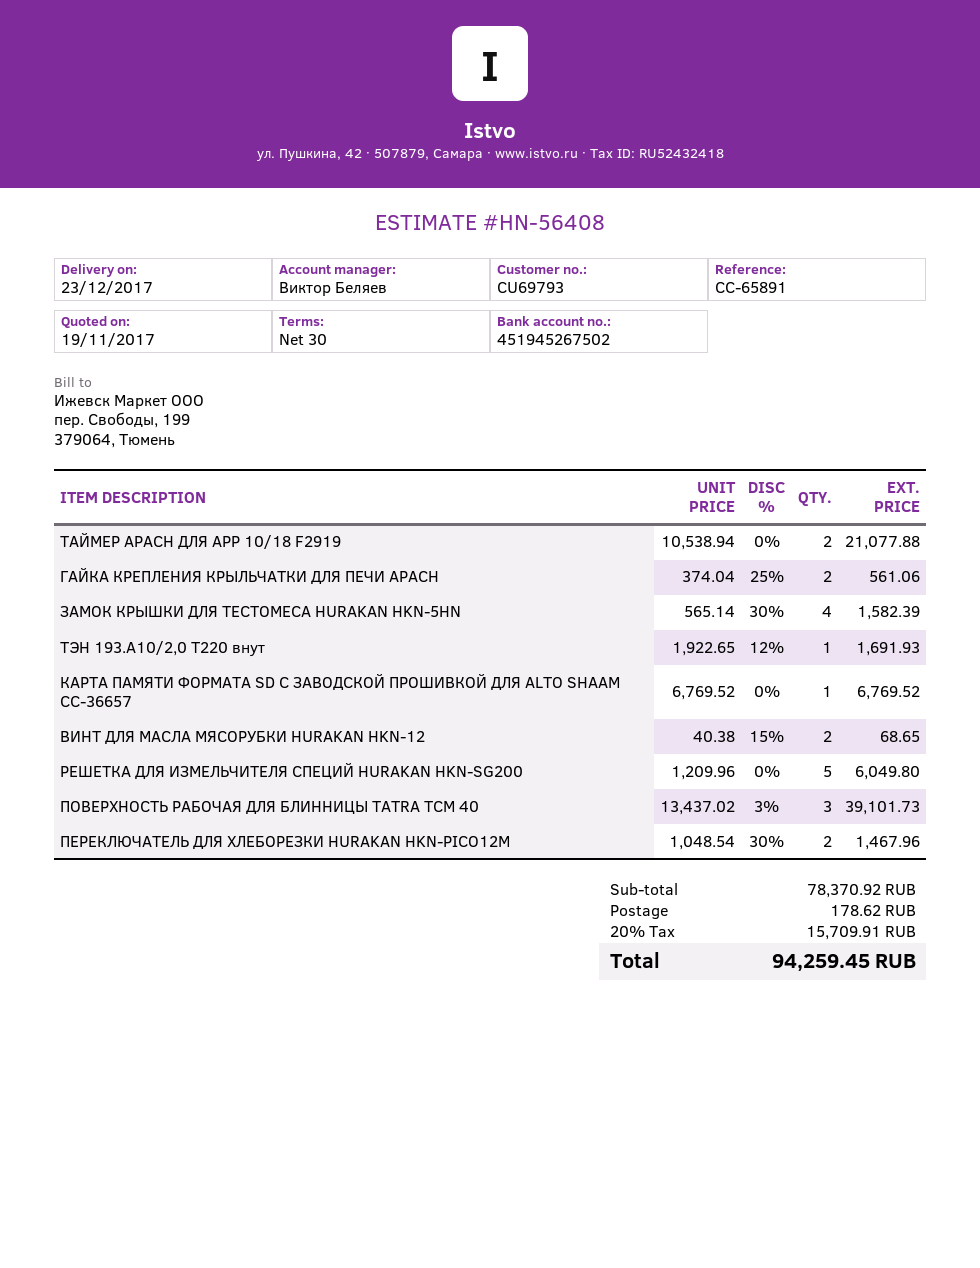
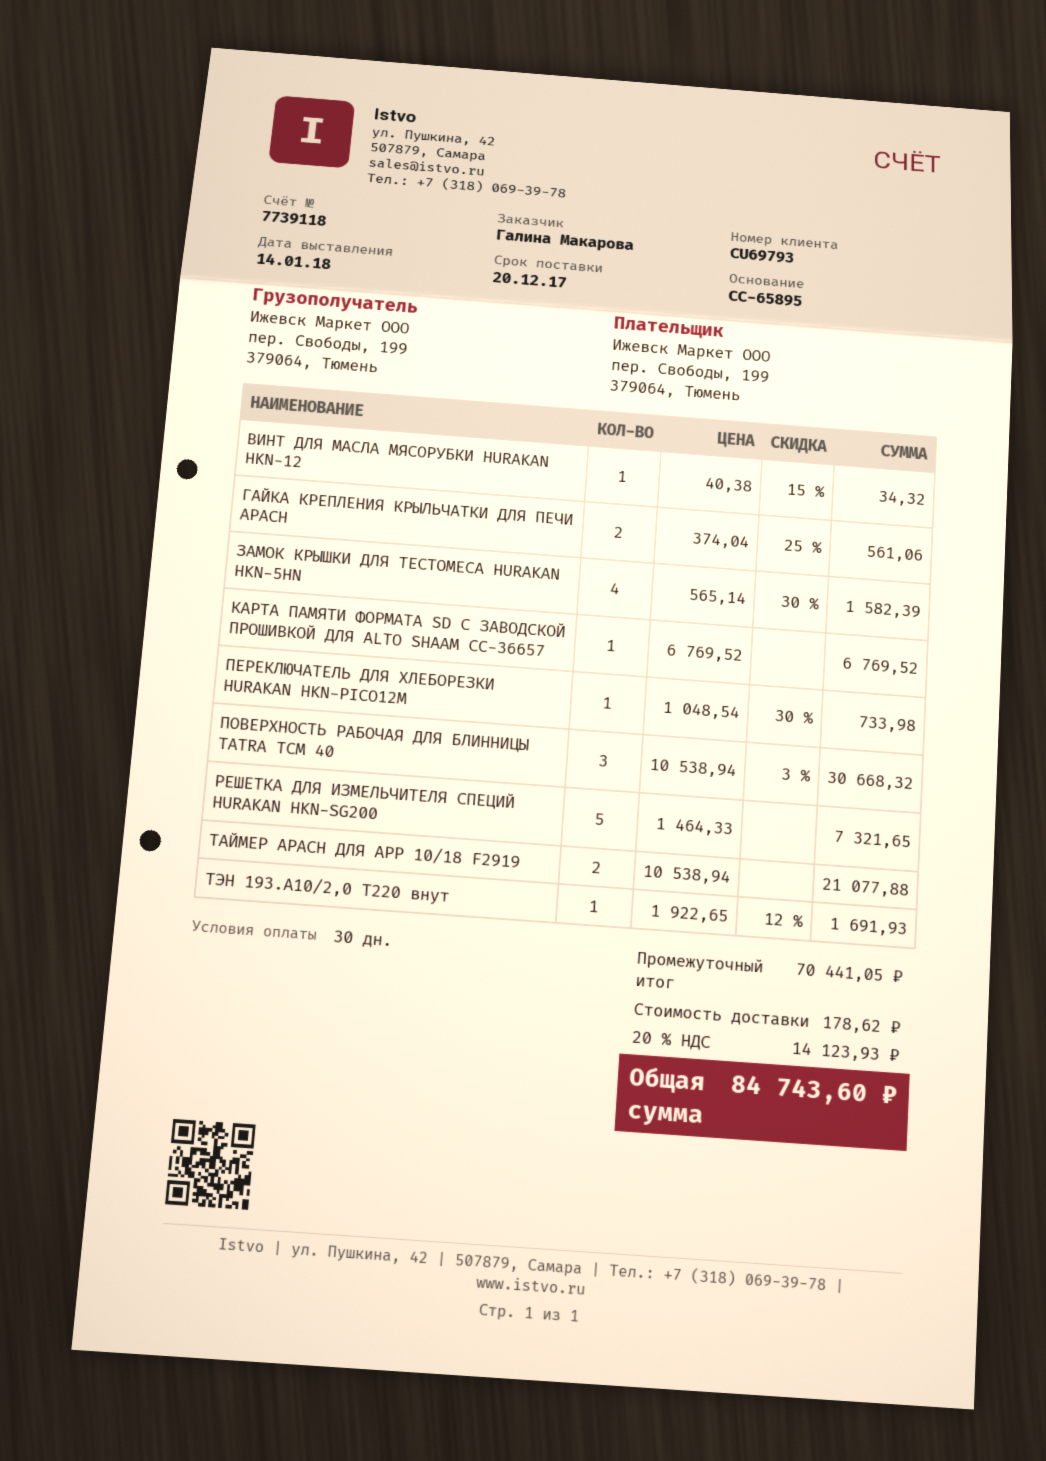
delivery date: 2017-12-23 -> 2017-12-20
reference: CC-65891 -> CC-65895
ВИНТ ДЛЯ МАСЛА МЯСОРУБКИ HURAKAN HKN-12: 2 x 40.38 - 15% = 68.65 -> 1 x 40.38 - 15% = 34.32
РЕШЕТКА ДЛЯ ИЗМЕЛЬЧИТЕЛЯ СПЕЦИЙ HURAKAN HKN-SG200: 5 x 1209.96 = 6049.80 -> 5 x 1464.33 = 7321.65
ПОВЕРХНОСТЬ РАБОЧАЯ ДЛЯ БЛИННИЦЫ TATRA TCM 40: 3 x 13437.02 - 3% = 39101.73 -> 3 x 10538.94 - 3% = 30668.32
ПЕРЕКЛЮЧАТЕЛЬ ДЛЯ ХЛЕБОРЕЗКИ HURAKAN HKN-PICO12M: 2 x 1048.54 - 30% = 1467.96 -> 1 x 1048.54 - 30% = 733.98
subtotal: 78370.92 -> 70441.05
tax: 20% = 15709.91 -> 20% = 14123.93
total: 94259.45 -> 84743.60

